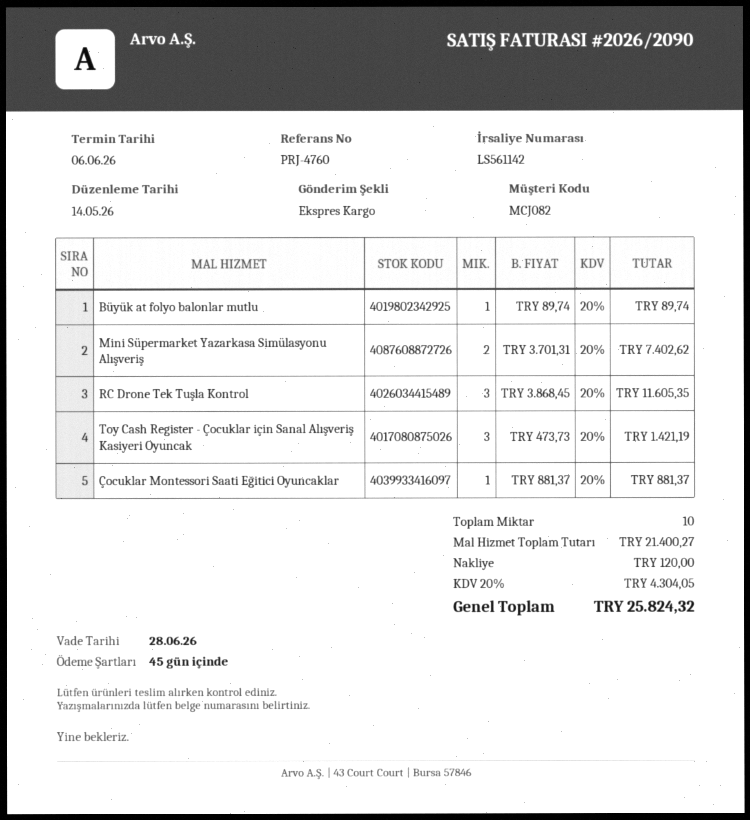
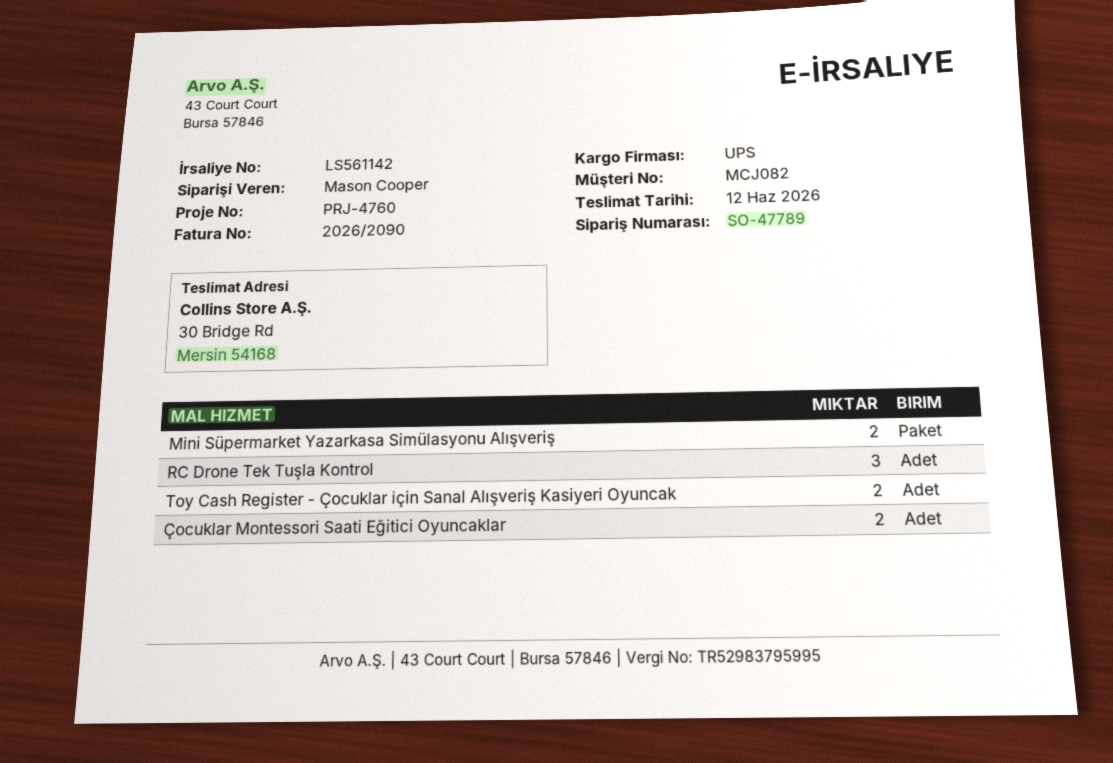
delivery date: 2026-06-06 -> 2026-06-12
shipping method: express -> UPS
Büyük at folyo balonlar mutlu: 1 -> none
Toy Cash Register - Çocuklar için Sanal Alışveriş Kasiyeri Oyuncak: 3 -> 2
Çocuklar Montessori Saati Eğitici Oyuncaklar: 1 -> 2

